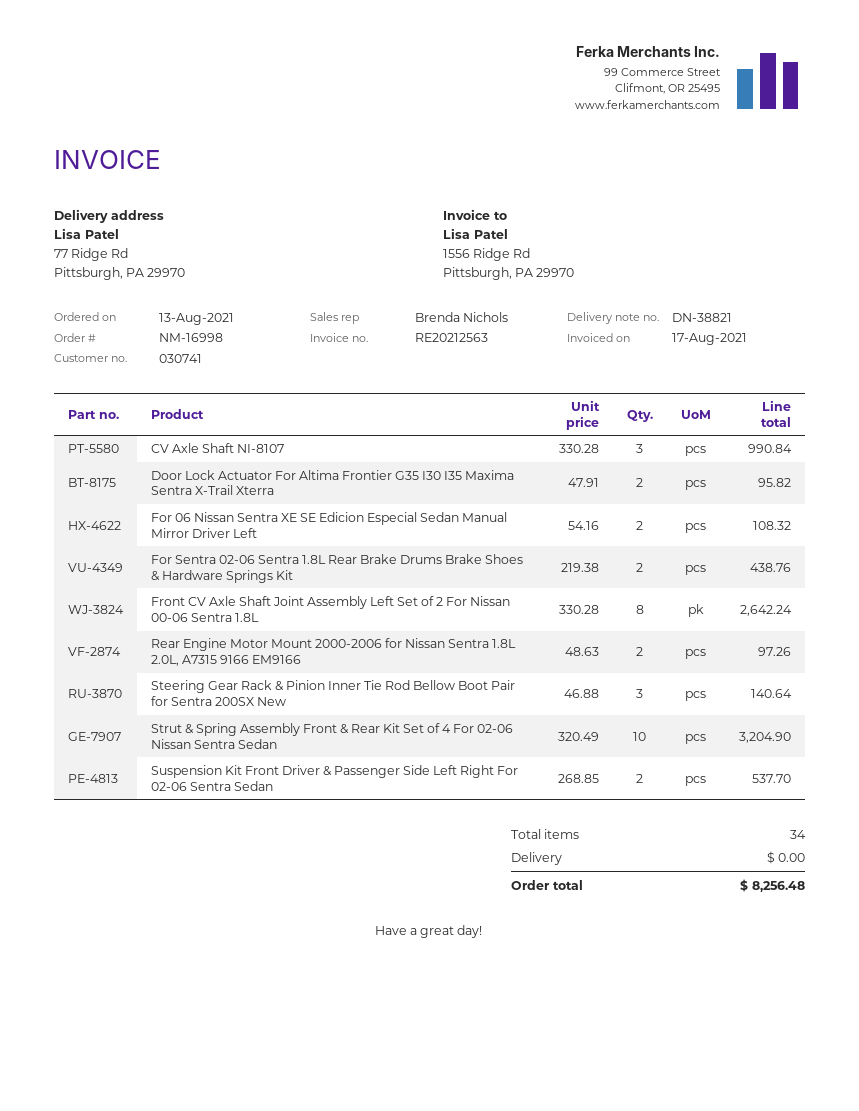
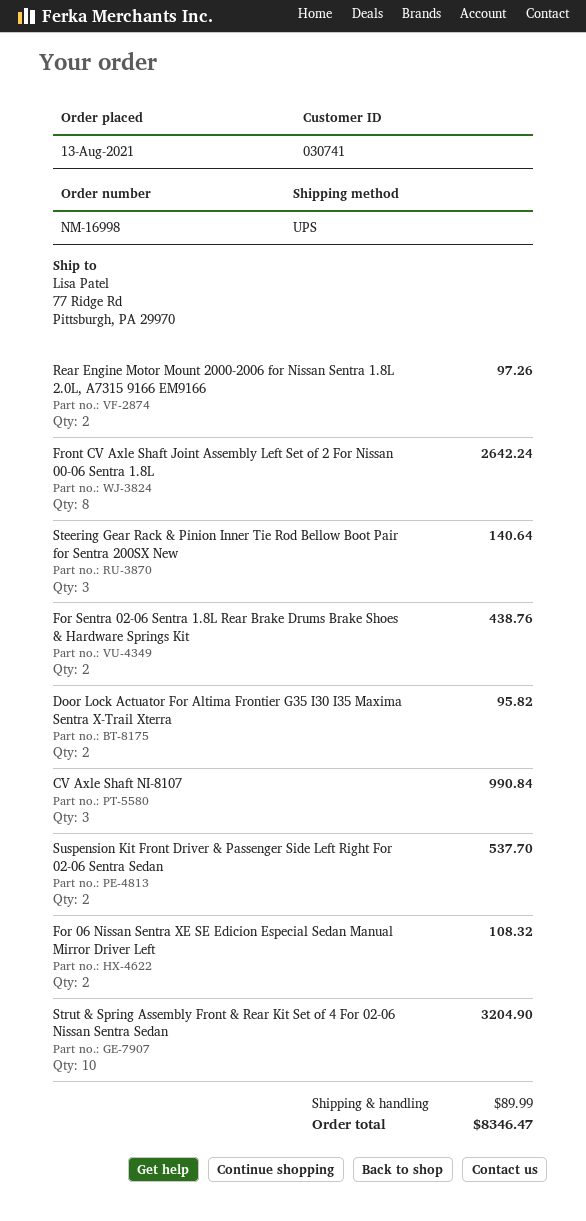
shipping: 0.00 -> 89.99
total: 8256.48 -> 8346.47

